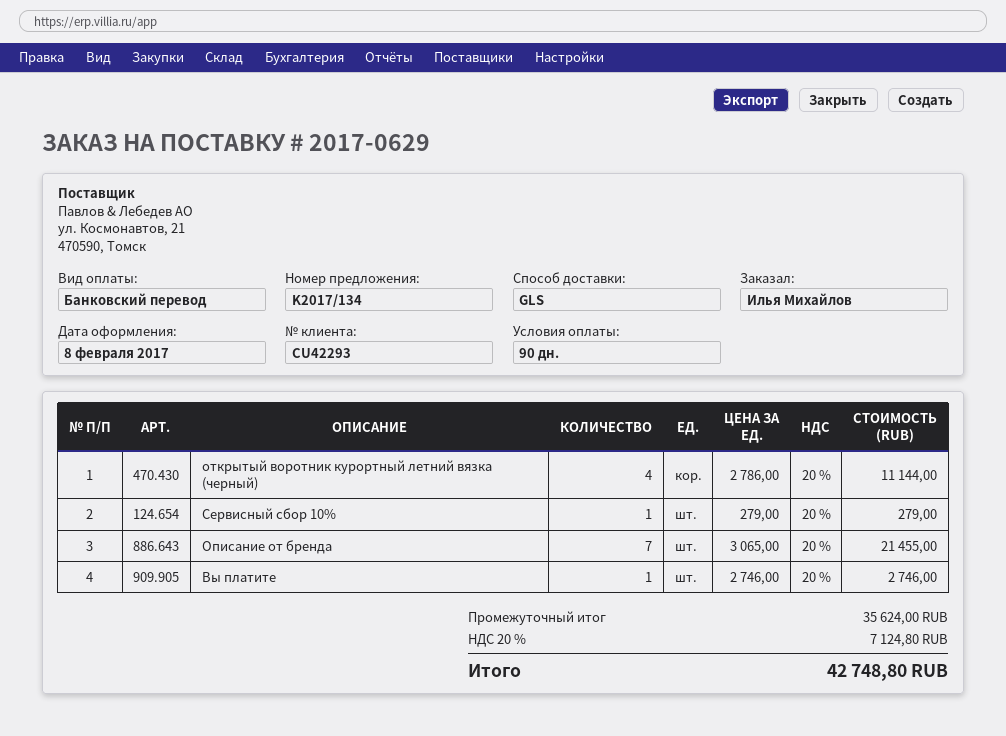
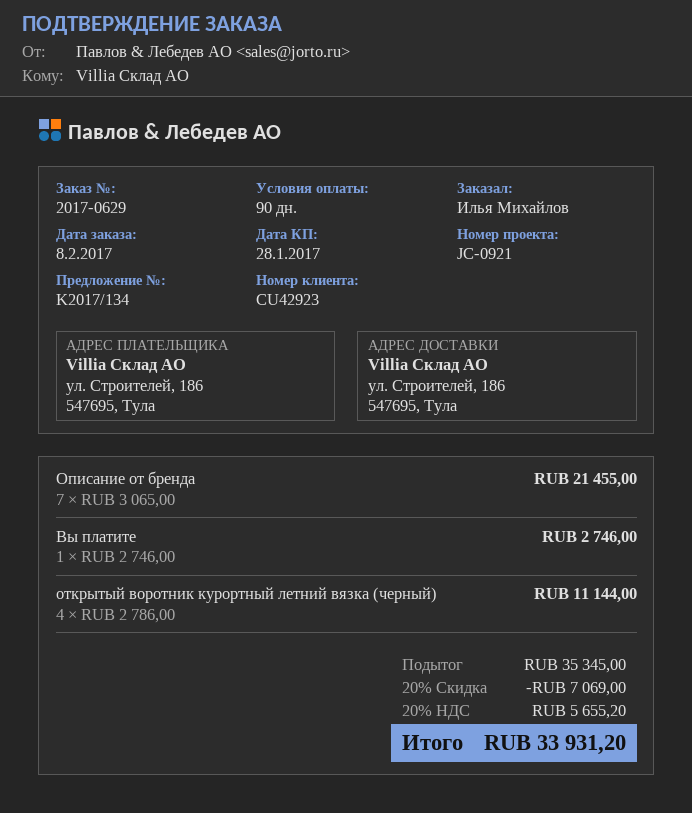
customer number: CU42293 -> CU42923
Сервисный сбор 10%: 1 x 279.00 = 279.00 -> none
subtotal: 35624.00 -> 35345.00
discount: none -> 20% = 7069.00
tax: 20% = 7124.80 -> 20% = 5655.20
total: 42748.80 -> 33931.20

